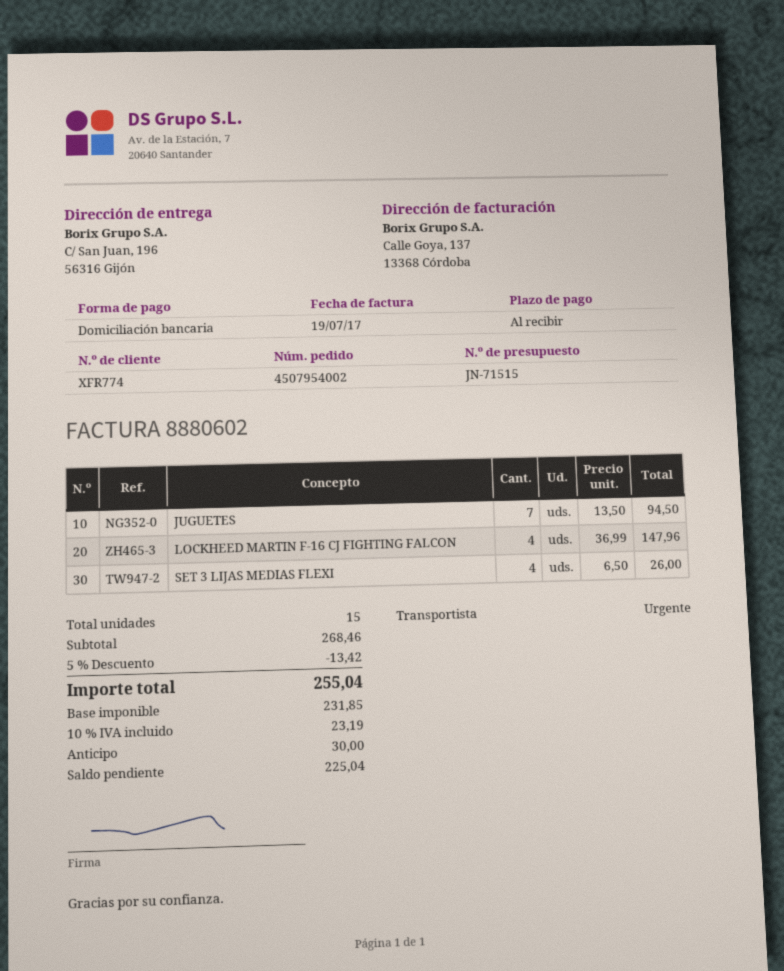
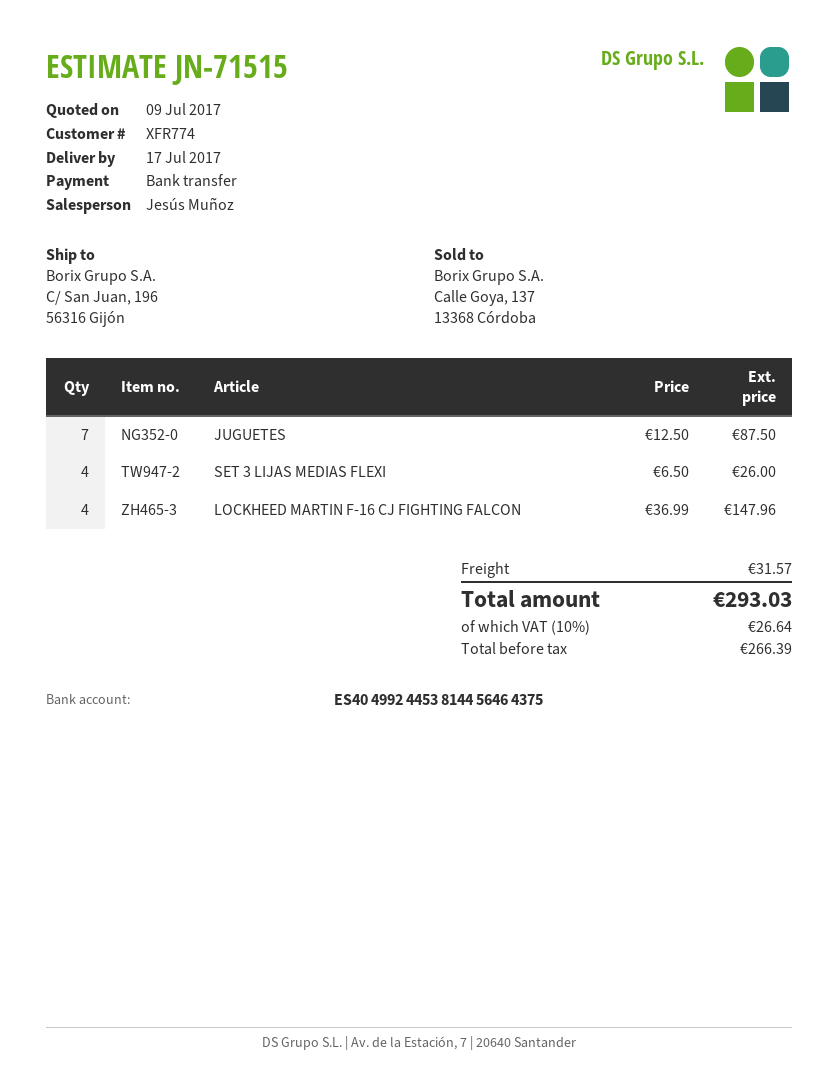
payment method: direct debit -> bank transfer
JUGUETES: 7 x 13.50 = 94.50 -> 7 x 12.50 = 87.50
discount: 5% = 13.42 -> none
shipping: none -> 31.57
net: 231.85 -> 266.39
tax: 10% = 23.19 -> 10% = 26.64
total: 255.04 -> 293.03

